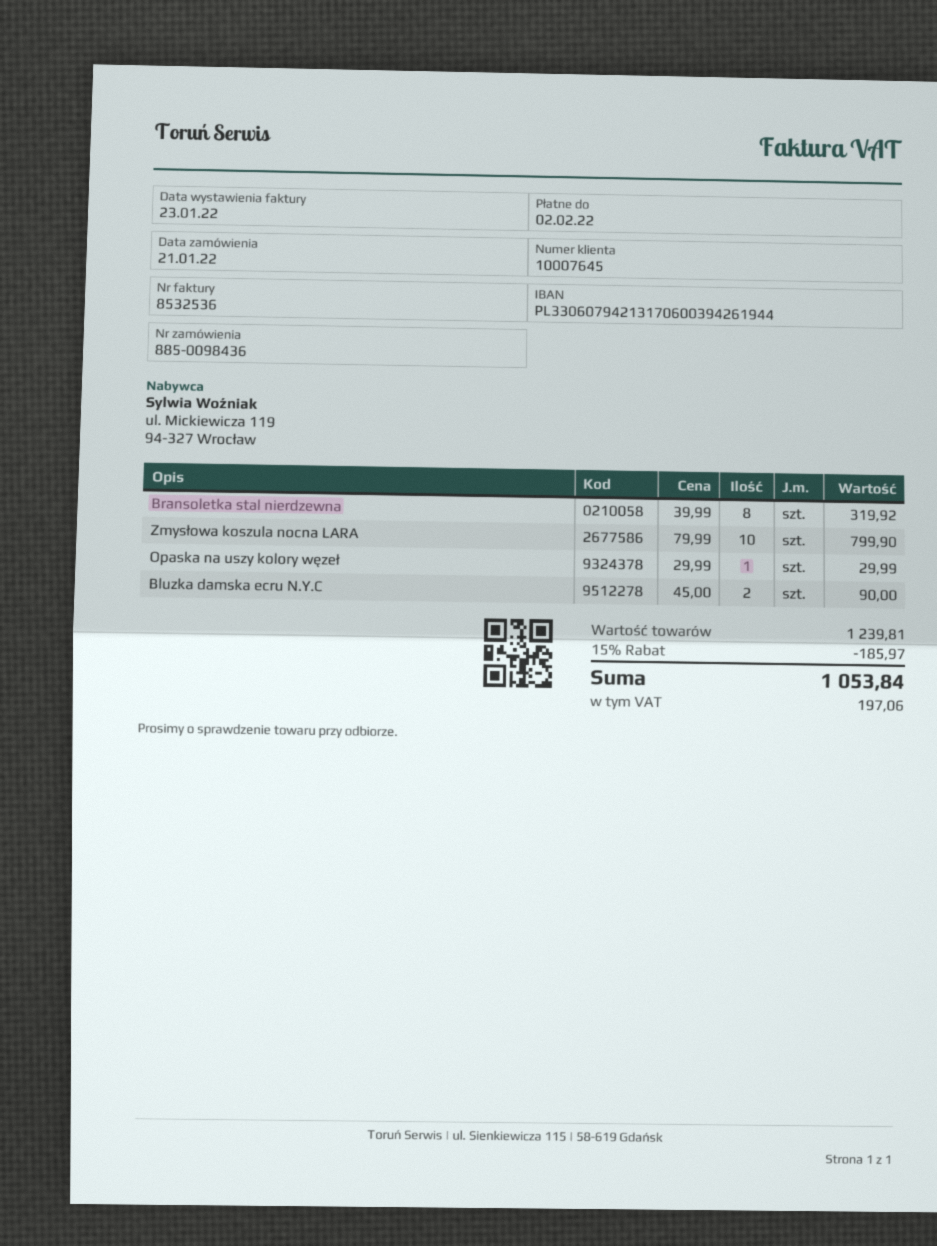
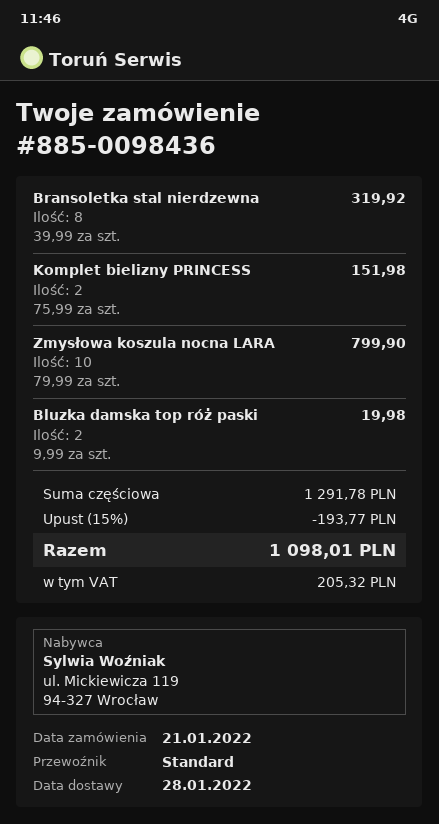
Opaska na uszy kolory węzeł: 1 x 29.99 = 29.99 -> none
Bluzka damska ecru N.Y.C: 2 x 45.00 = 90.00 -> none
Komplet bielizny PRINCESS: none -> 2 x 75.99 = 151.98
Bluzka damska top róż paski: none -> 2 x 9.99 = 19.98
subtotal: 1239.81 -> 1291.78
discount: 15% = 185.97 -> 15% = 193.77
tax: 197.06 -> 205.32
total: 1053.84 -> 1098.01

